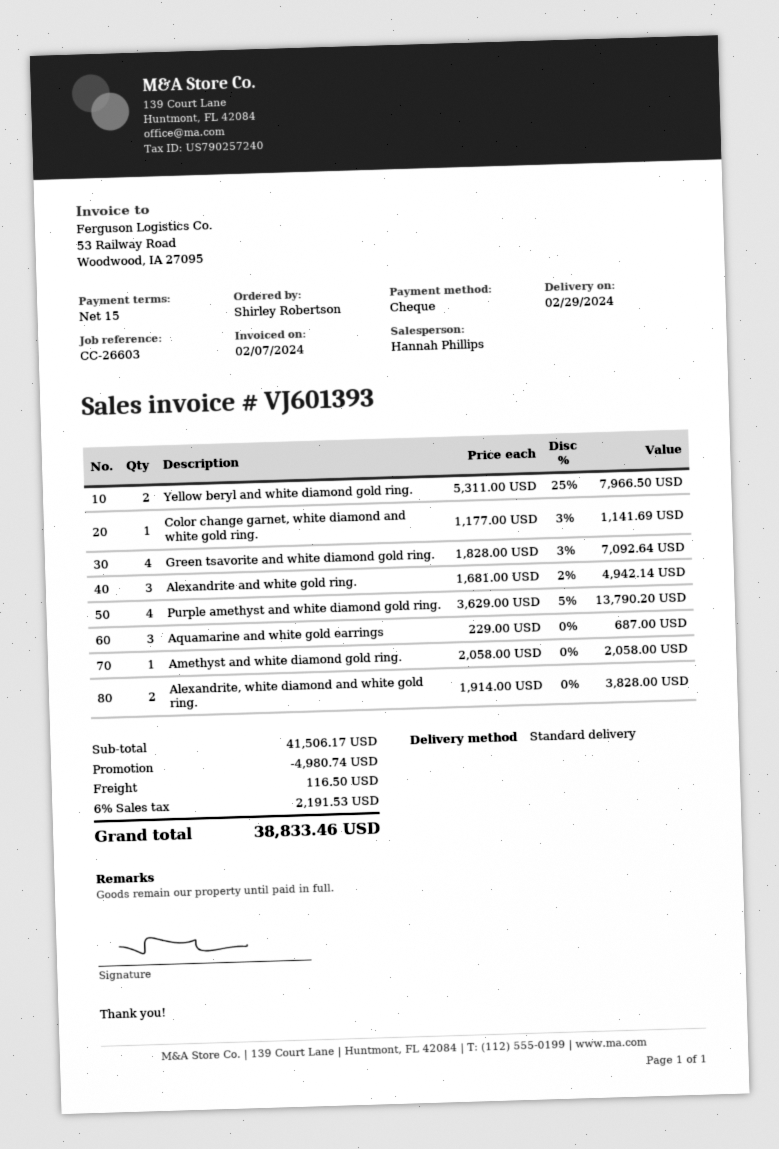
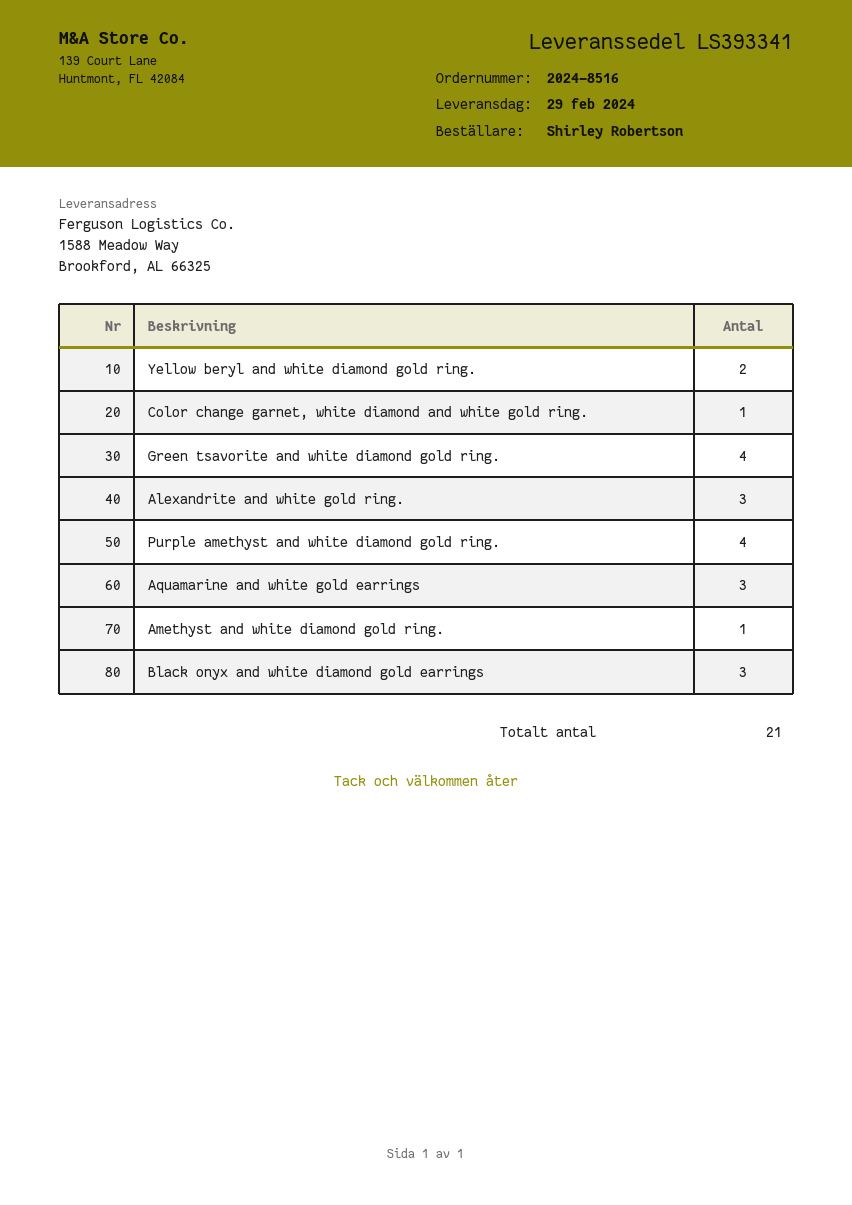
Alexandrite, white diamond and white gold ring.: 2 -> none
Black onyx and white diamond gold earrings: none -> 3

